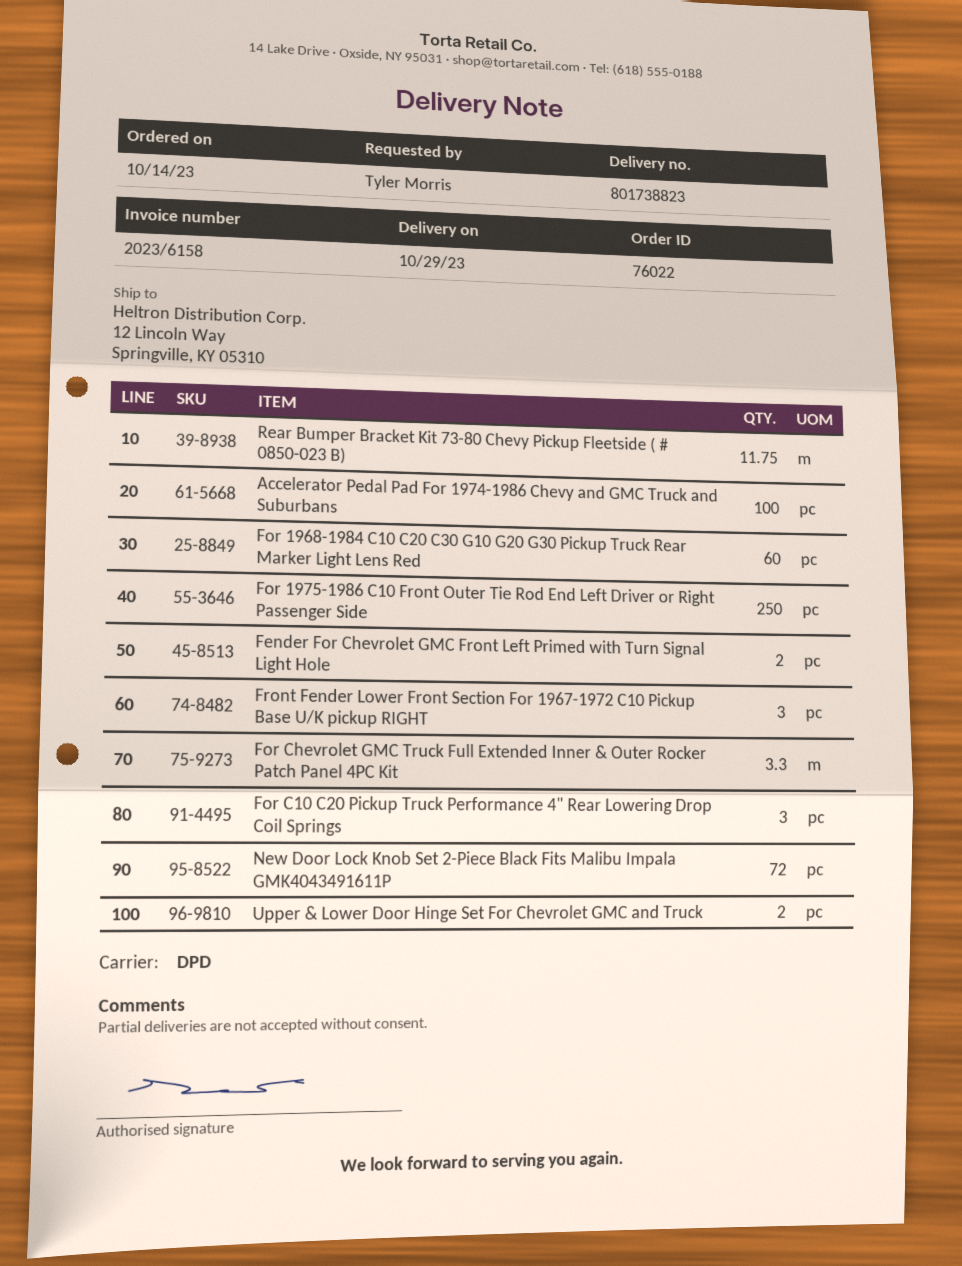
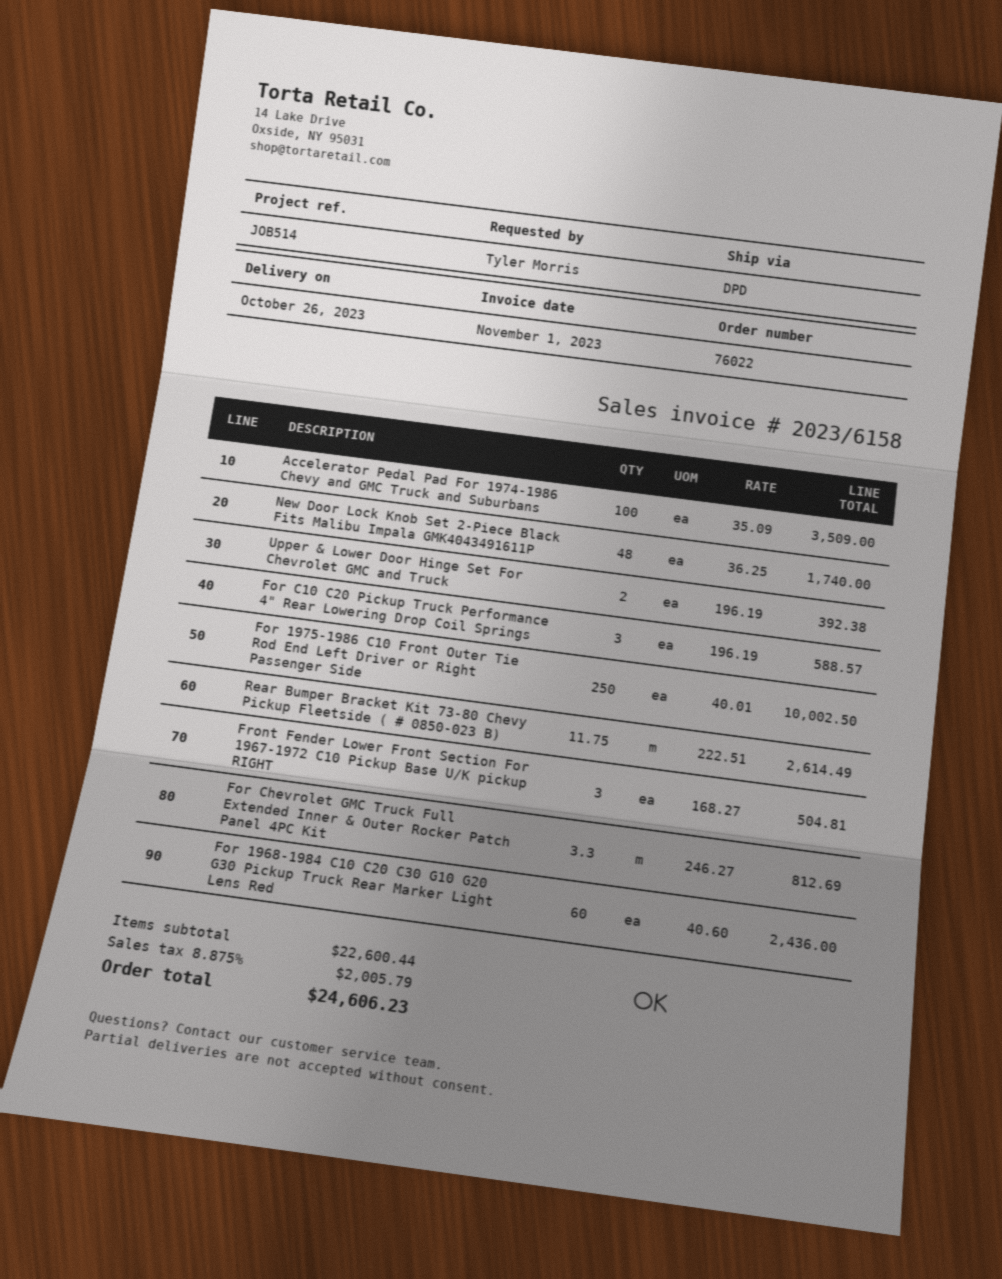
delivery date: 2023-10-29 -> 2023-10-26
Fender For Chevrolet GMC Front Left Primed with Turn Signal Light Hole: 2 -> none
New Door Lock Knob Set 2-Piece Black Fits Malibu Impala GMK4043491611P: 72 -> 48

